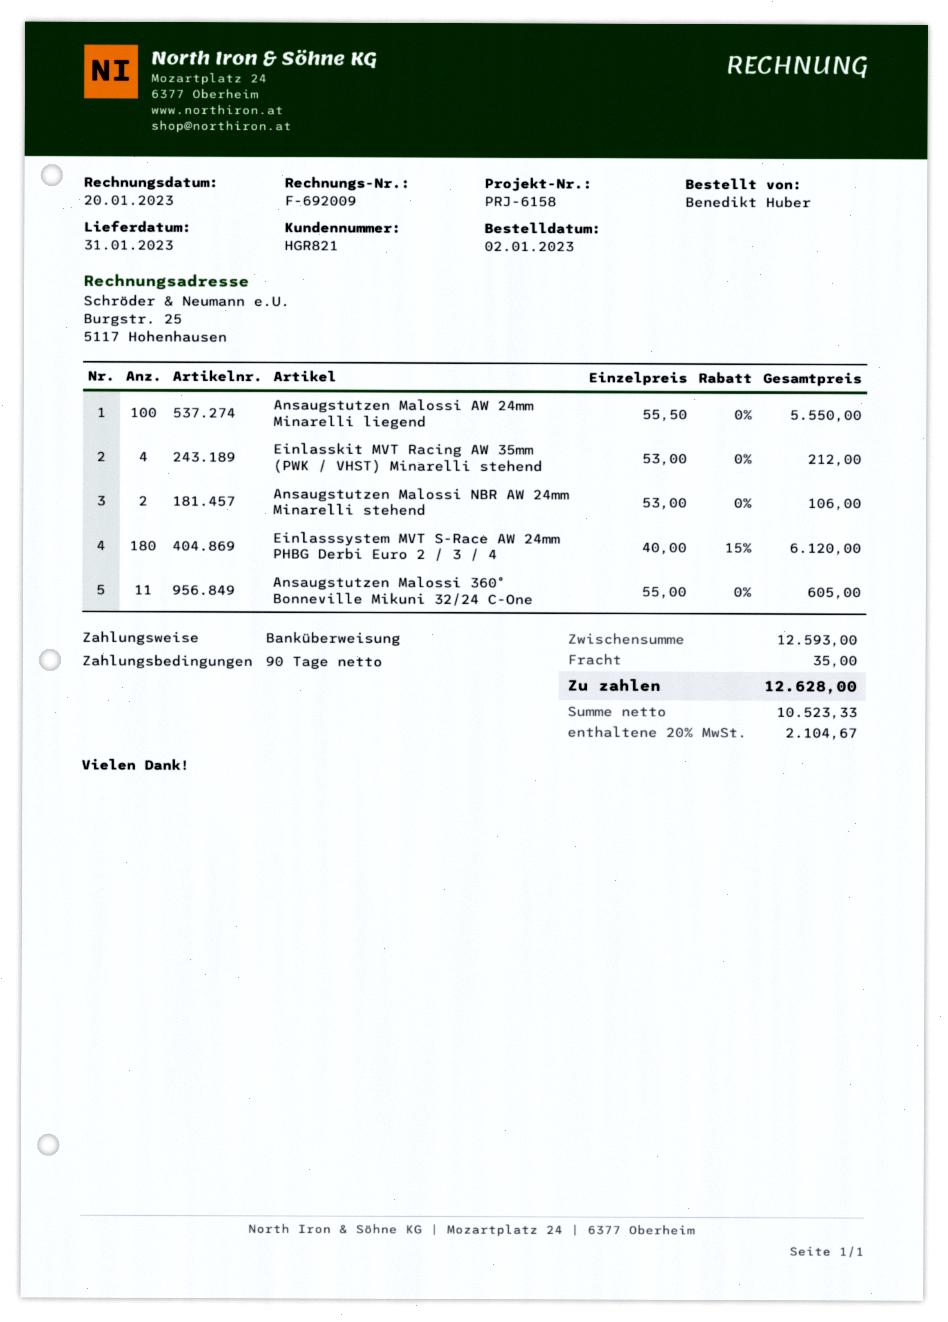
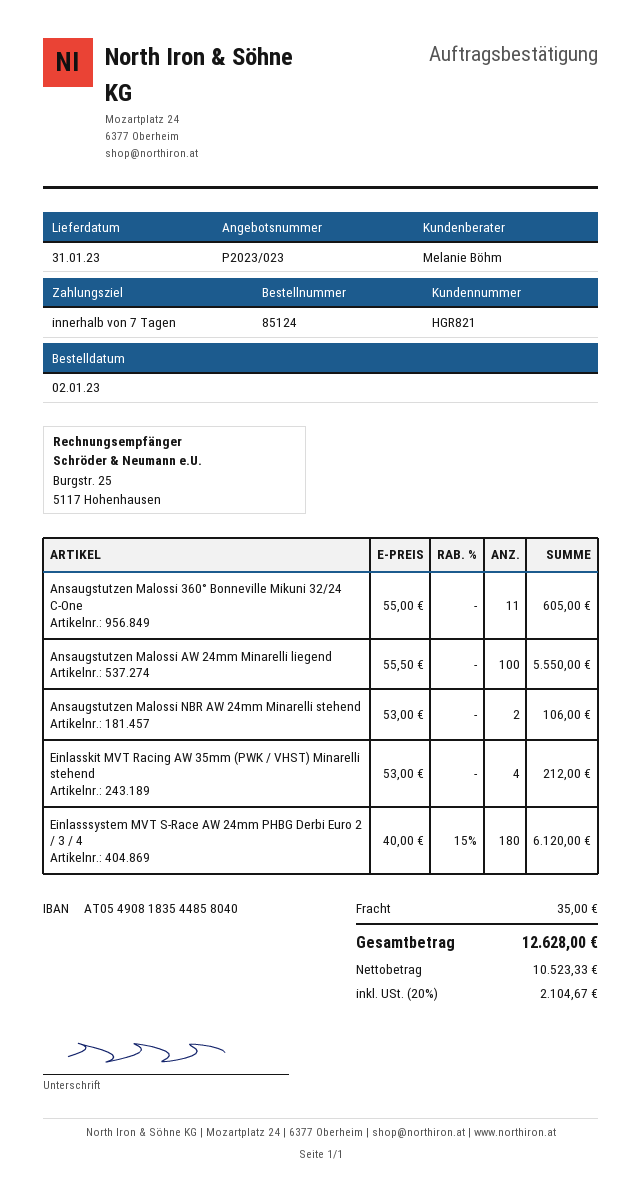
payment terms: 90 days -> 7 days

